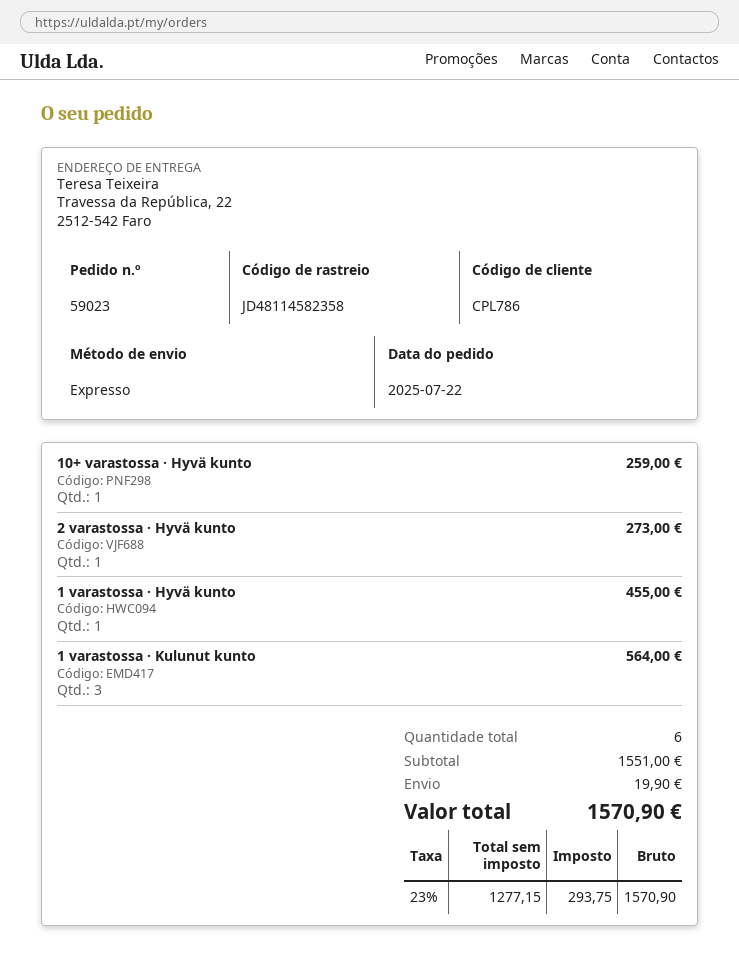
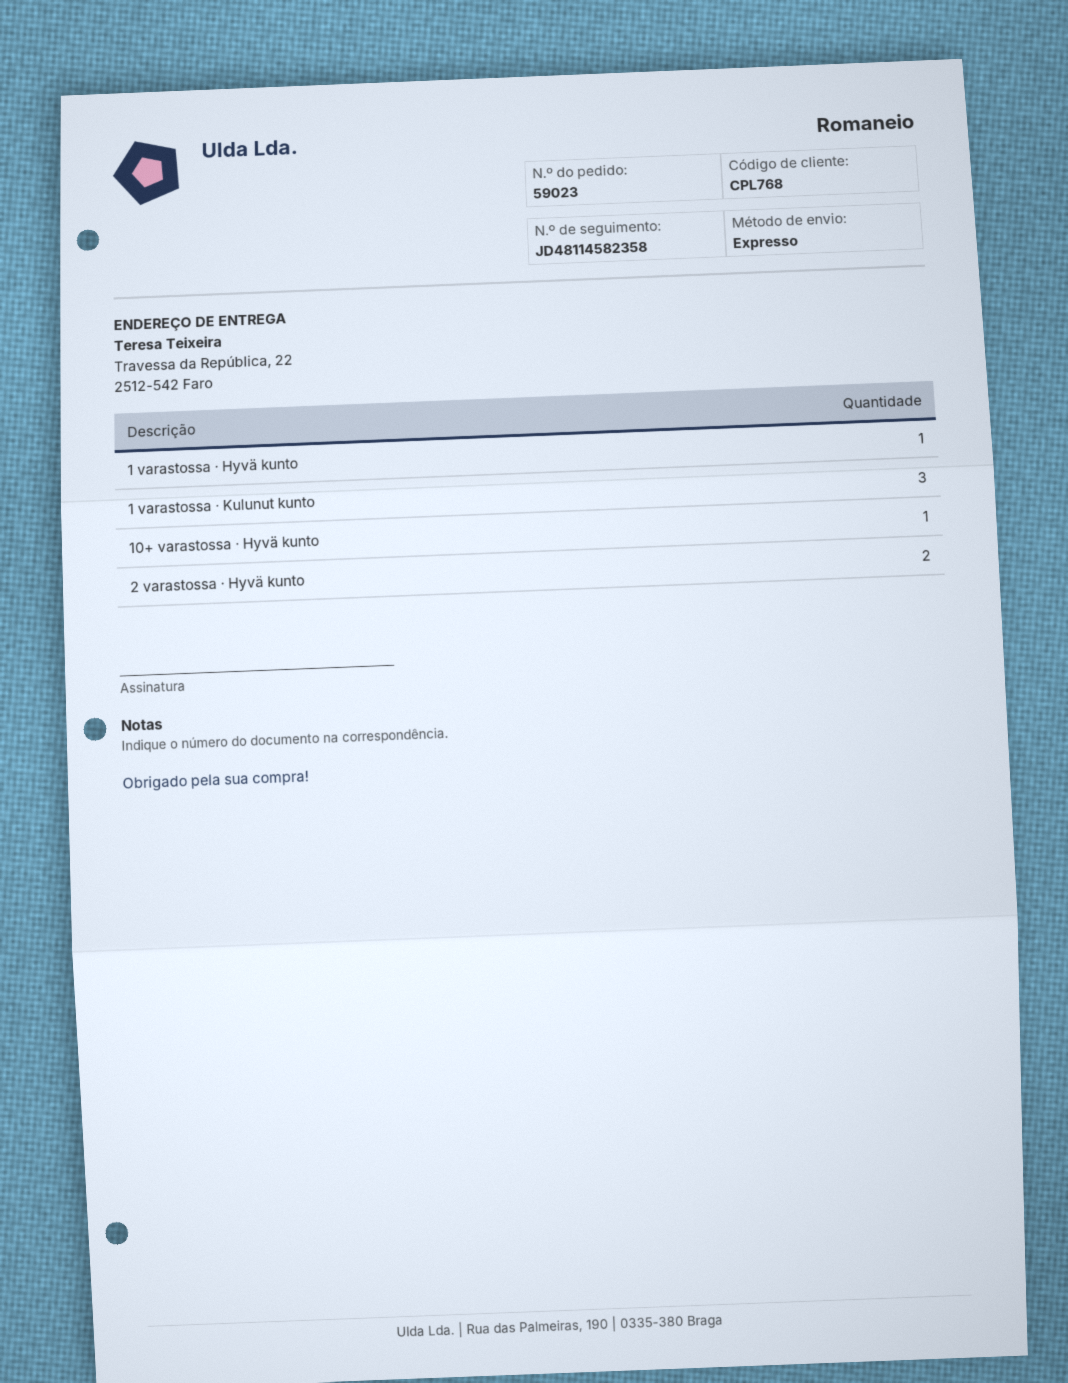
customer number: CPL786 -> CPL768
2 varastossa · Hyvä kunto: 1 -> 2

